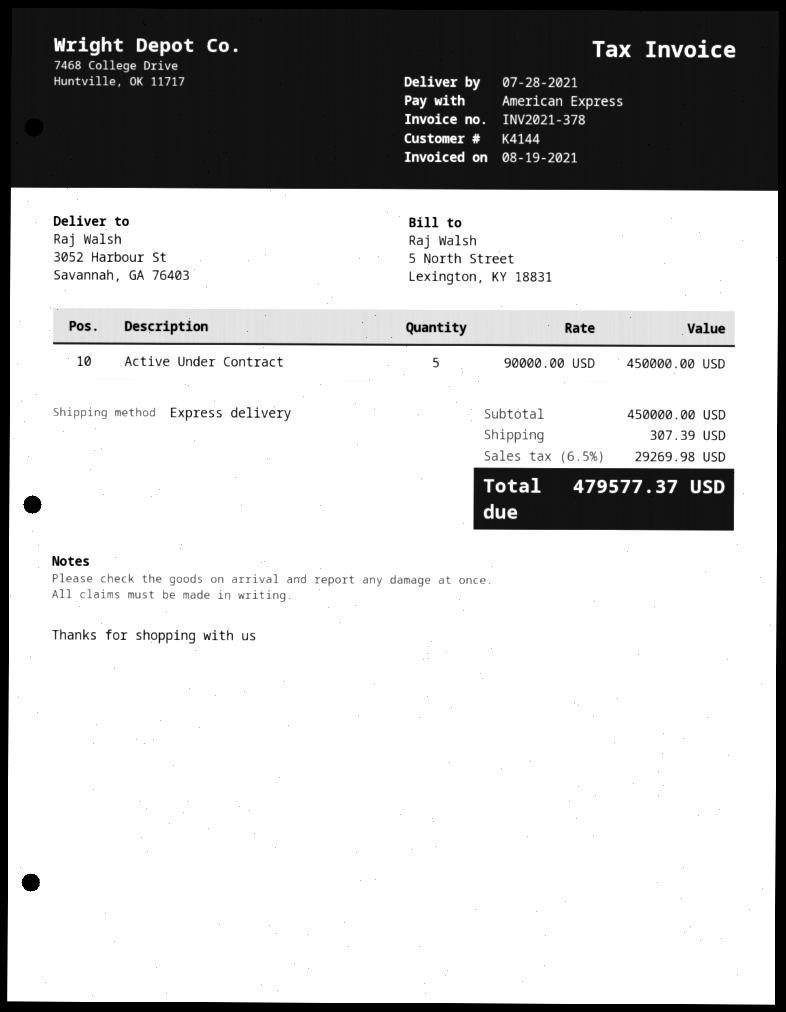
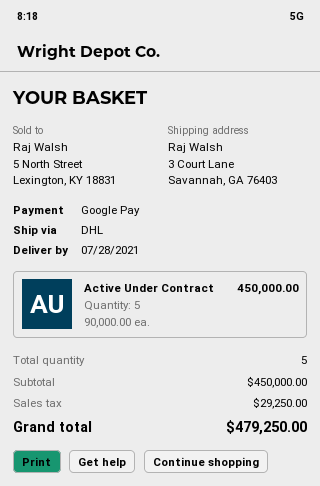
payment method: American Express -> Google Pay
shipping method: express -> DHL
ship to: 3052 Harbour St, Savannah, GA 76403 -> 3 Court Lane, Savannah, GA 76403
shipping: 307.39 -> none
tax: 29269.98 -> 29250.00
total: 479577.37 -> 479250.00

